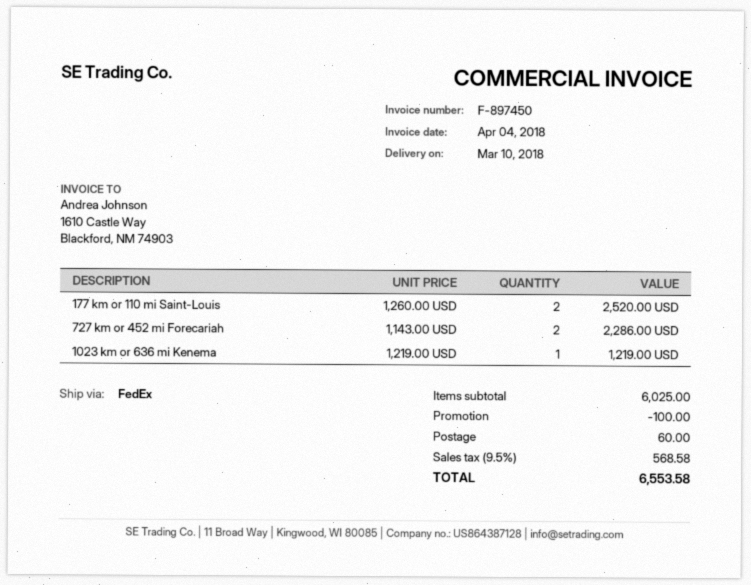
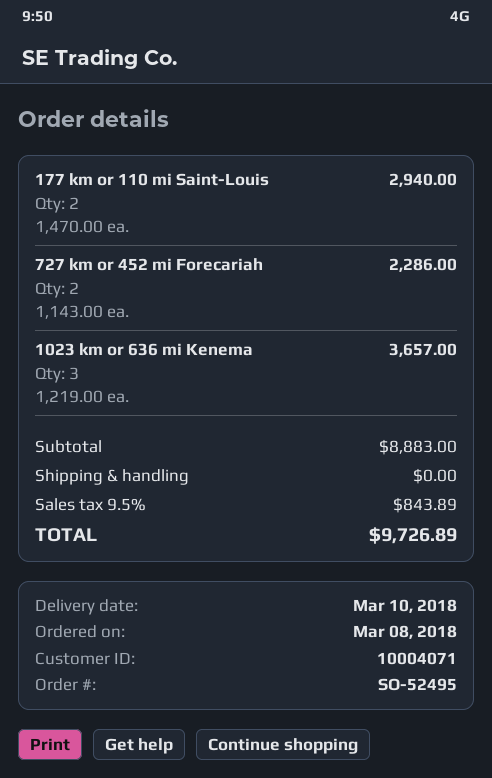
177 km or 110 mi Saint-Louis: 2 x 1260.00 = 2520.00 -> 2 x 1470.00 = 2940.00
1023 km or 636 mi Kenema: 1 x 1219.00 = 1219.00 -> 3 x 1219.00 = 3657.00
subtotal: 6025.00 -> 8883.00
discount: 100.00 -> none
shipping: 60.00 -> 0.00
tax: 9.5% = 568.58 -> 9.5% = 843.89
total: 6553.58 -> 9726.89

